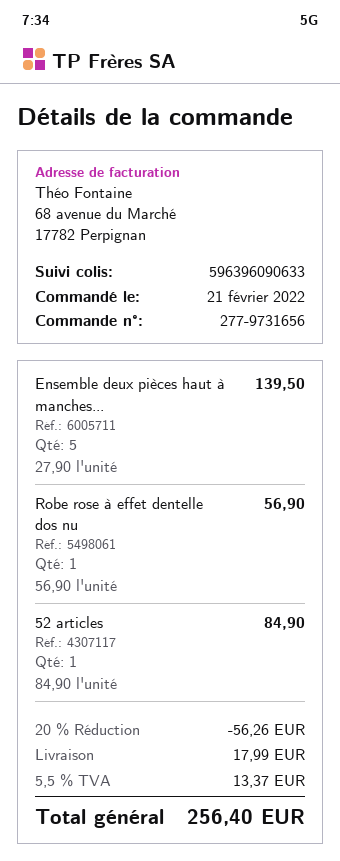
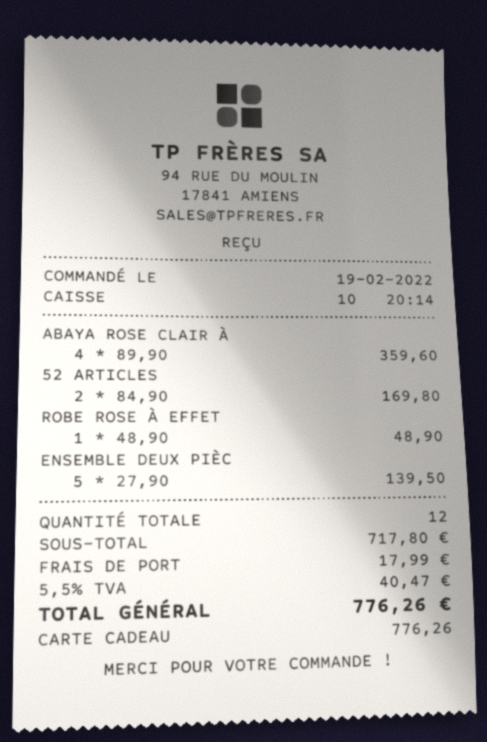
order date: 2022-02-21 -> 2022-02-19
Robe rose à effet dentelle dos nu: 1 x 56.90 = 56.90 -> 1 x 48.90 = 48.90
52 articles: 1 x 84.90 = 84.90 -> 2 x 84.90 = 169.80
ABAYA ROSE CLAIR À: none -> 4 x 89.90 = 359.60
discount: 20% = 56.26 -> none
tax: 5.5% = 13.37 -> 5.5% = 40.47
total: 256.40 -> 776.26

